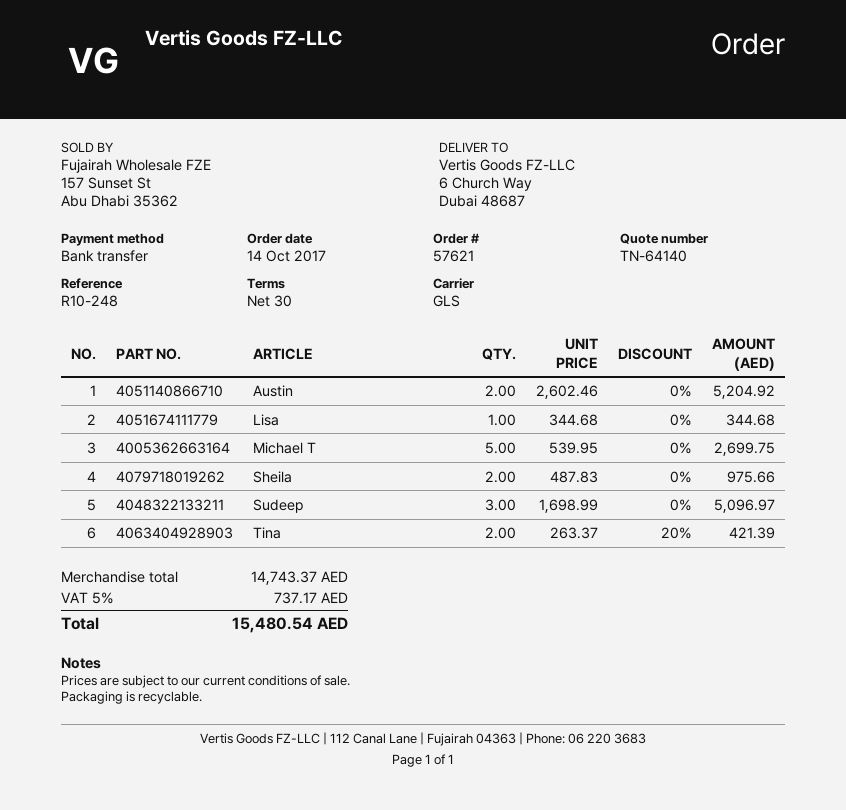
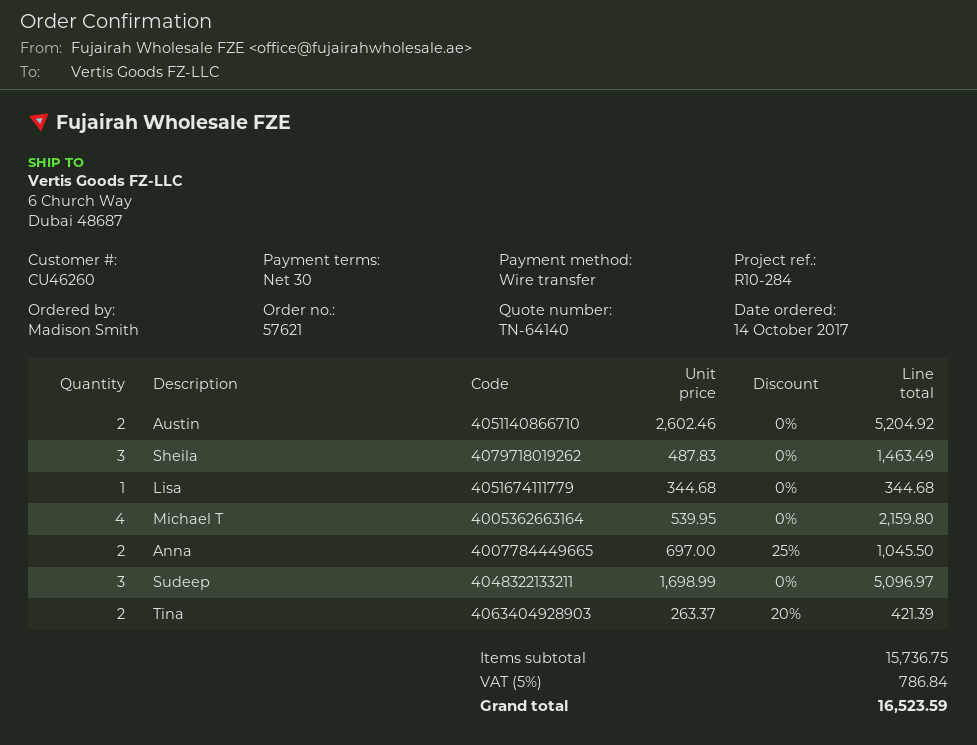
reference: R10-248 -> R10-284
Michael T: 5 x 539.95 = 2699.75 -> 4 x 539.95 = 2159.80
Sheila: 2 x 487.83 = 975.66 -> 3 x 487.83 = 1463.49
Anna: none -> 2 x 697.00 - 25% = 1045.50
subtotal: 14743.37 -> 15736.75
tax: 5% = 737.17 -> 5% = 786.84
total: 15480.54 -> 16523.59

